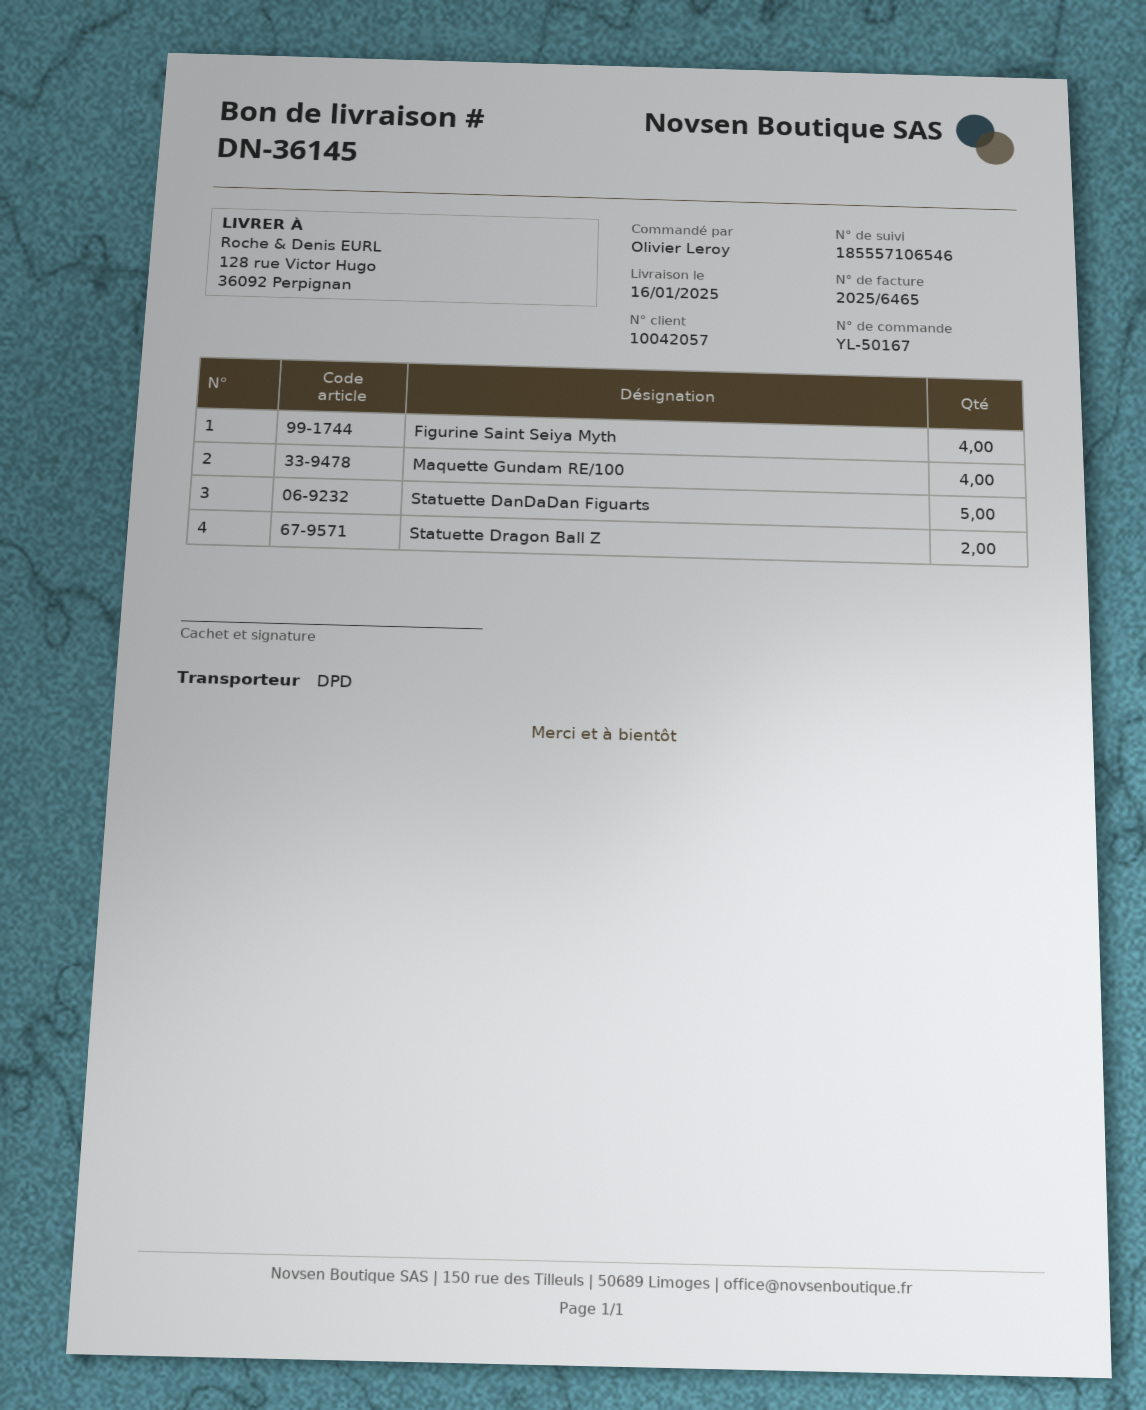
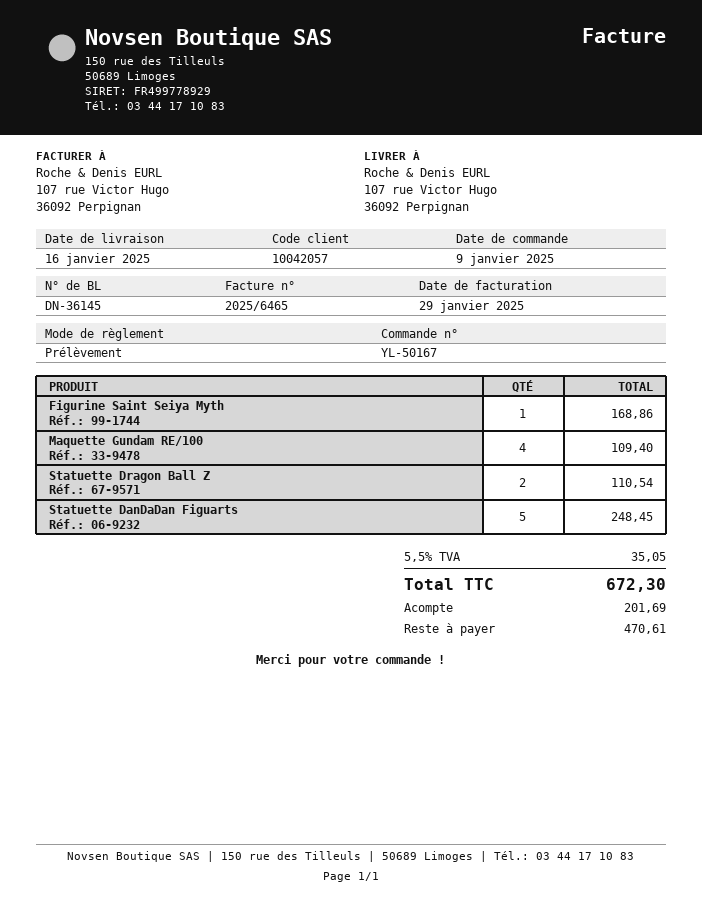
ship to: 128 rue Victor Hugo, 36092 Perpignan -> 107 rue Victor Hugo, 36092 Perpignan
Figurine Saint Seiya Myth: 4 -> 1

